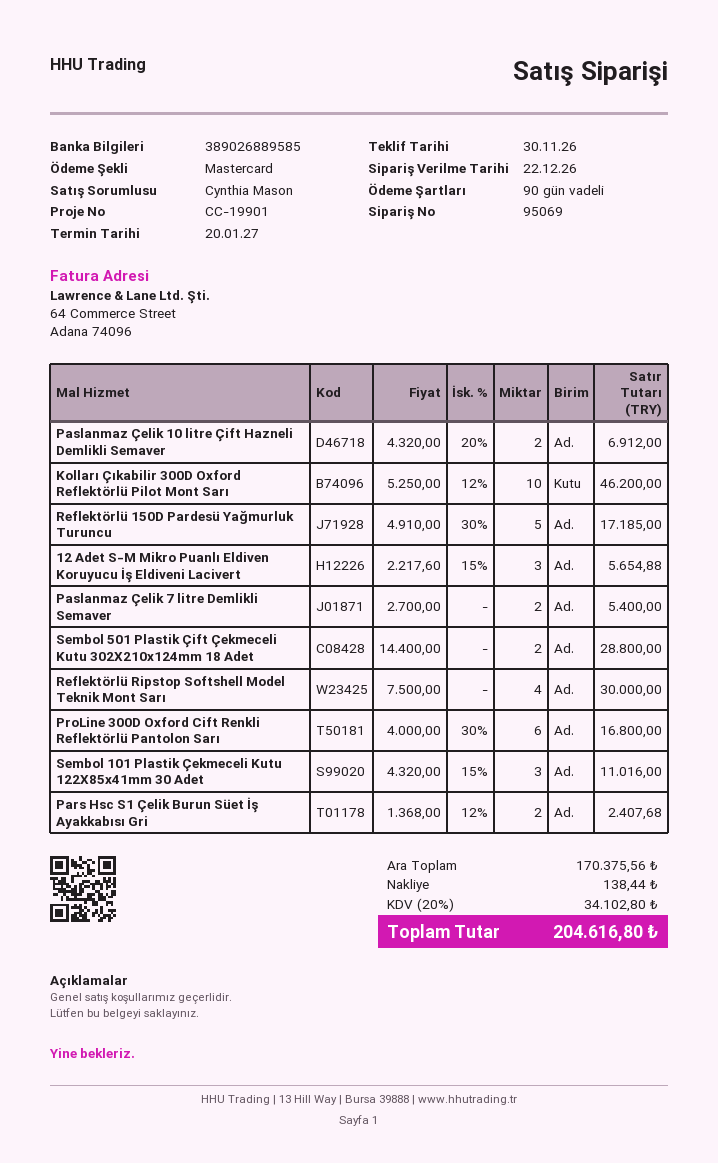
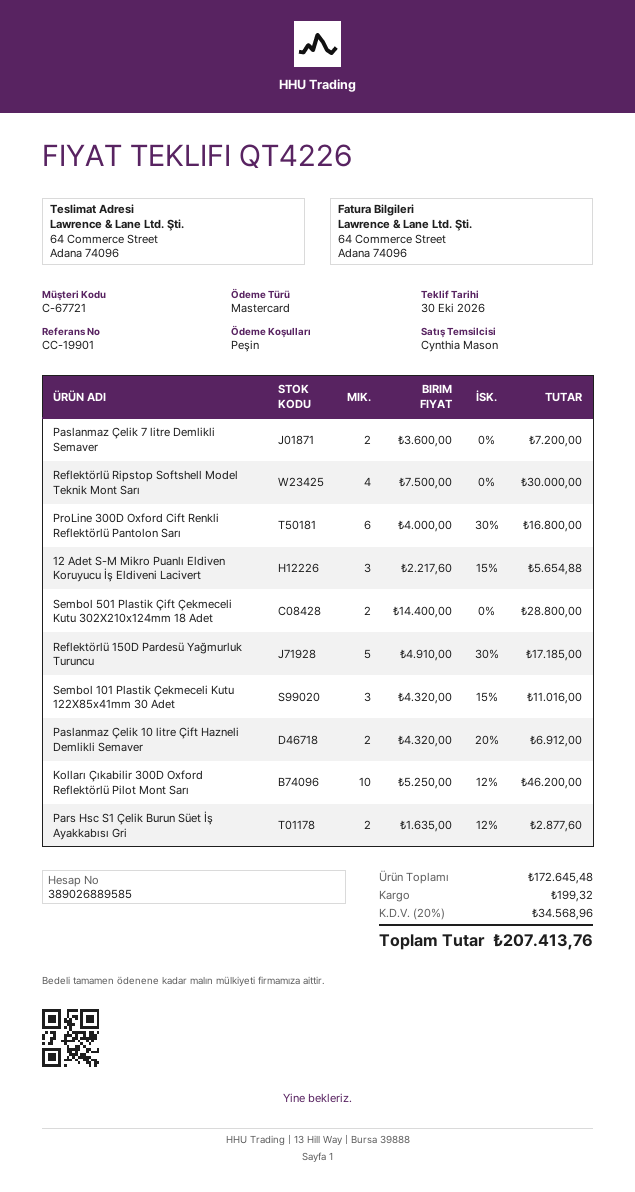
quote date: 2026-11-30 -> 2026-10-30
payment terms: 90 days -> on receipt
Paslanmaz Çelik 7 litre Demlikli Semaver: 2 x 2700.00 = 5400.00 -> 2 x 3600.00 = 7200.00
Pars Hsc S1 Çelik Burun Süet İş Ayakkabısı Gri: 2 x 1368.00 - 12% = 2407.68 -> 2 x 1635.00 - 12% = 2877.60
subtotal: 170375.56 -> 172645.48
shipping: 138.44 -> 199.32
tax: 20% = 34102.80 -> 20% = 34568.96
total: 204616.80 -> 207413.76

